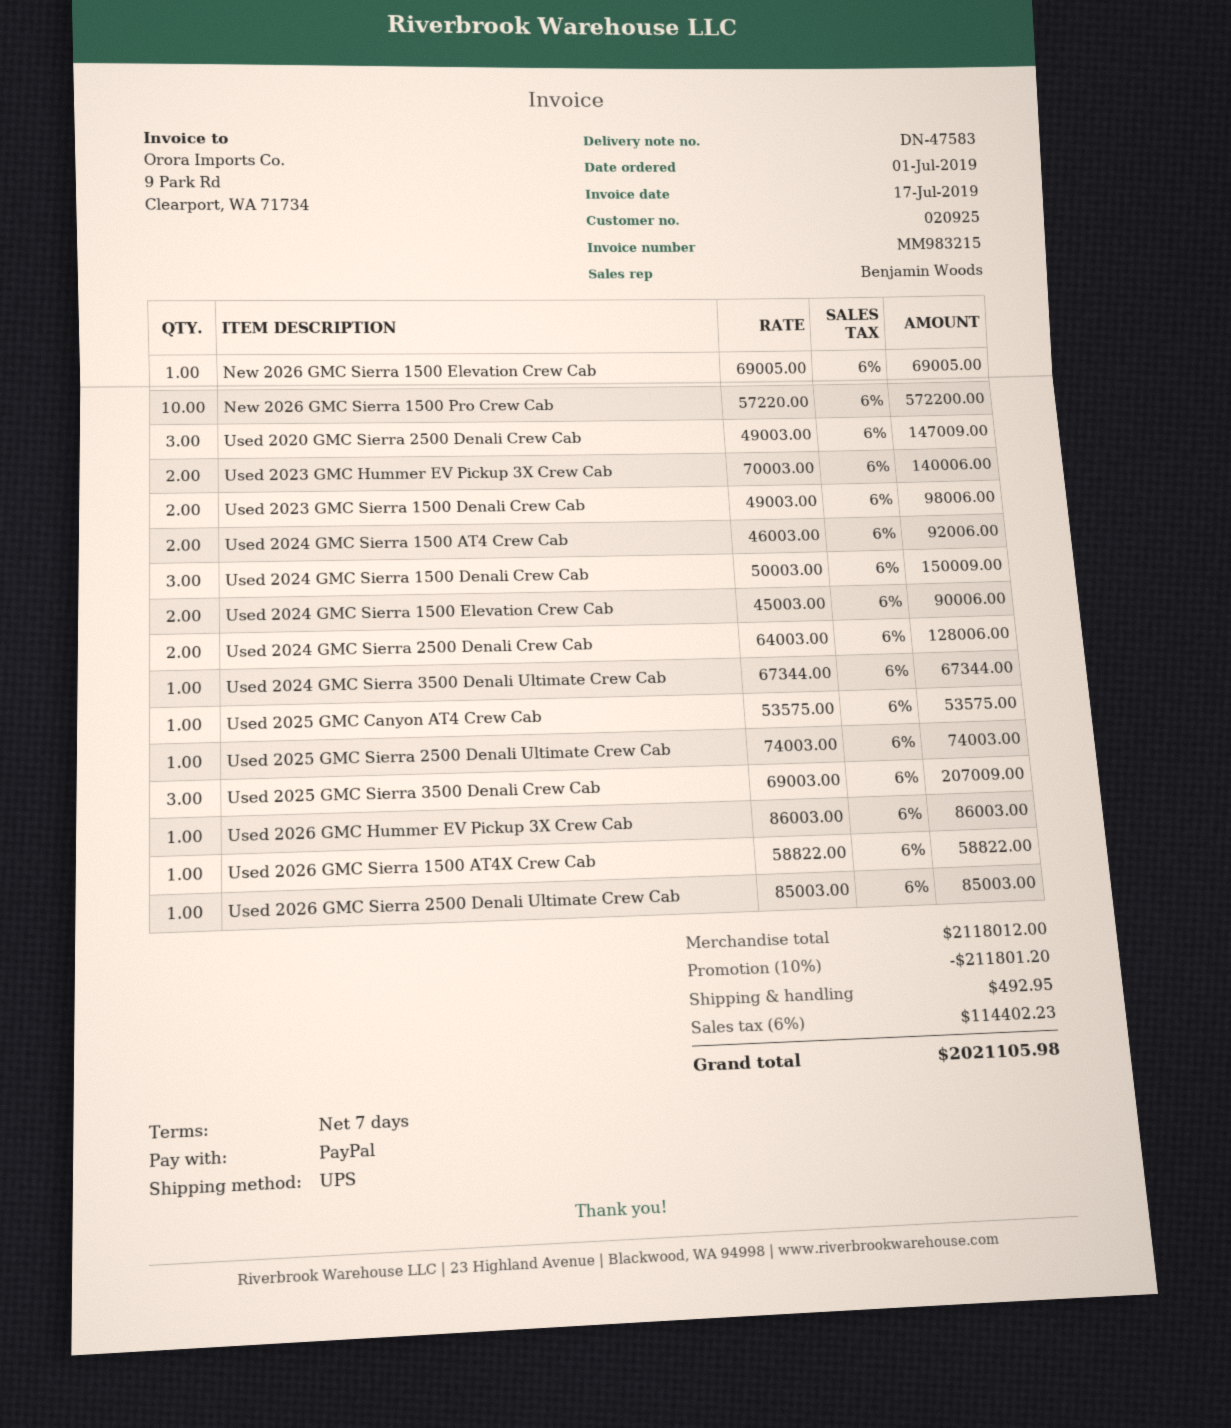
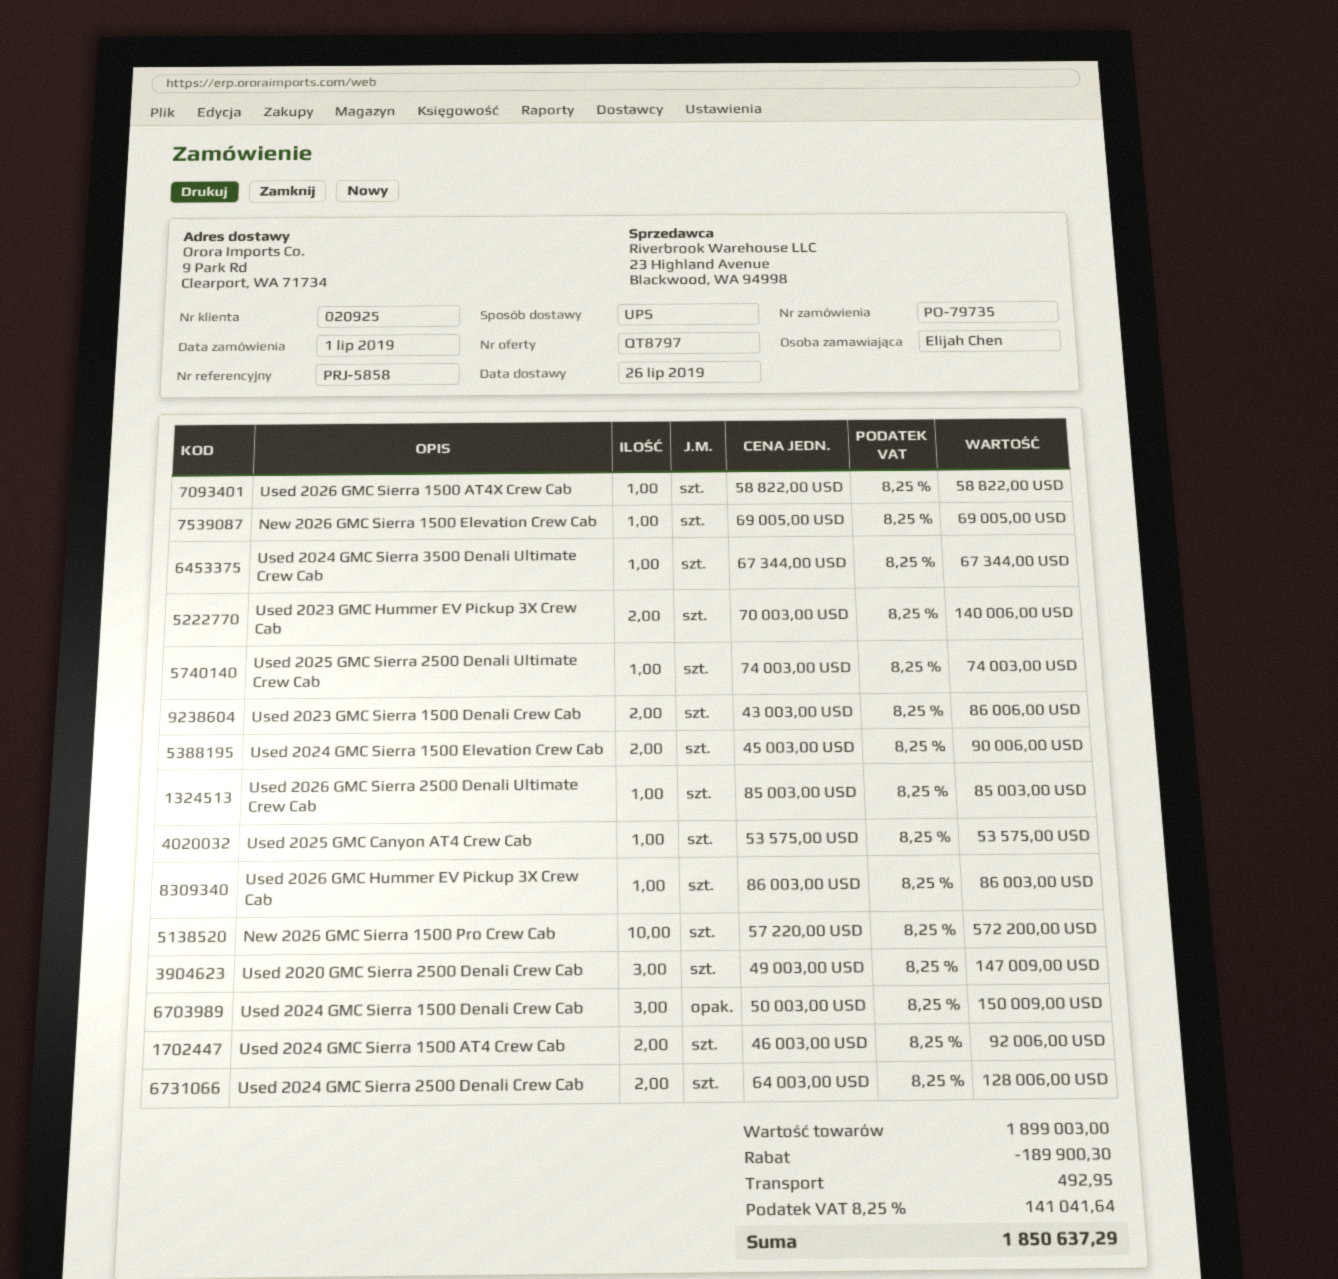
Used 2023 GMC Sierra 1500 Denali Crew Cab: 2 x 49003.00 = 98006.00 -> 2 x 43003.00 = 86006.00
Used 2025 GMC Sierra 3500 Denali Crew Cab: 3 x 69003.00 = 207009.00 -> none
subtotal: 2118012.00 -> 1899003.00
discount: 211801.20 -> 189900.30
tax: 6% = 114402.23 -> 8.25% = 141041.64
total: 2021105.98 -> 1850637.29

